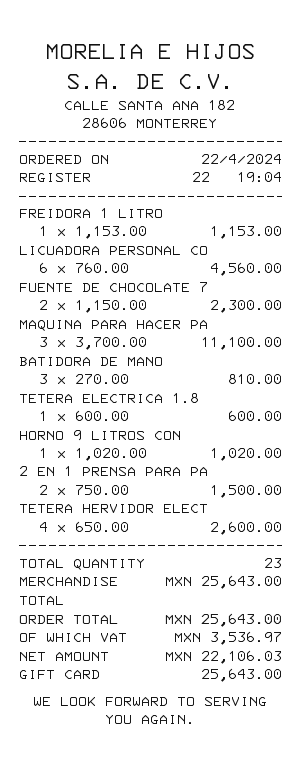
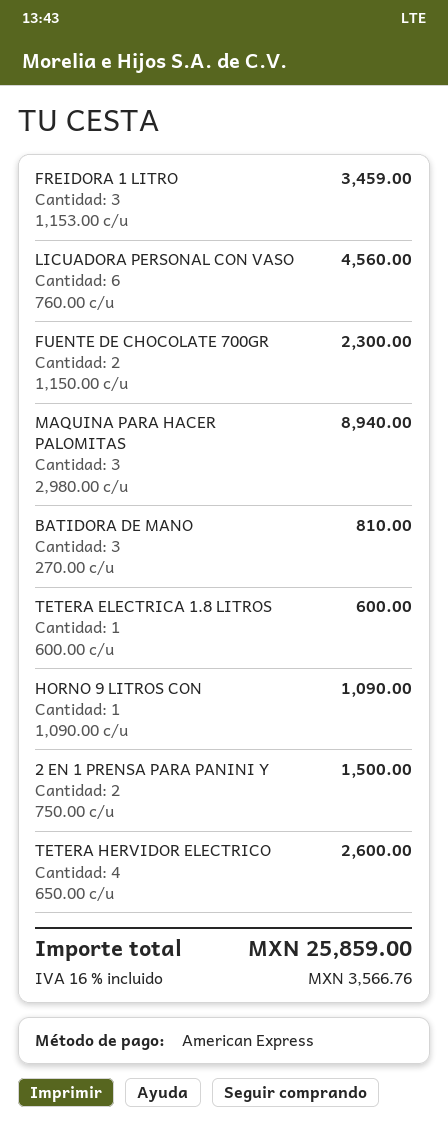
payment method: gift card -> American Express
FREIDORA 1 LITRO: 1 x 1153.00 = 1153.00 -> 3 x 1153.00 = 3459.00
MAQUINA PARA HACER PA: 3 x 3700.00 = 11100.00 -> 3 x 2980.00 = 8940.00
HORNO 9 LITROS CON: 1 x 1020.00 = 1020.00 -> 1 x 1090.00 = 1090.00
tax: 3536.97 -> 3566.76
total: 25643.00 -> 25859.00

